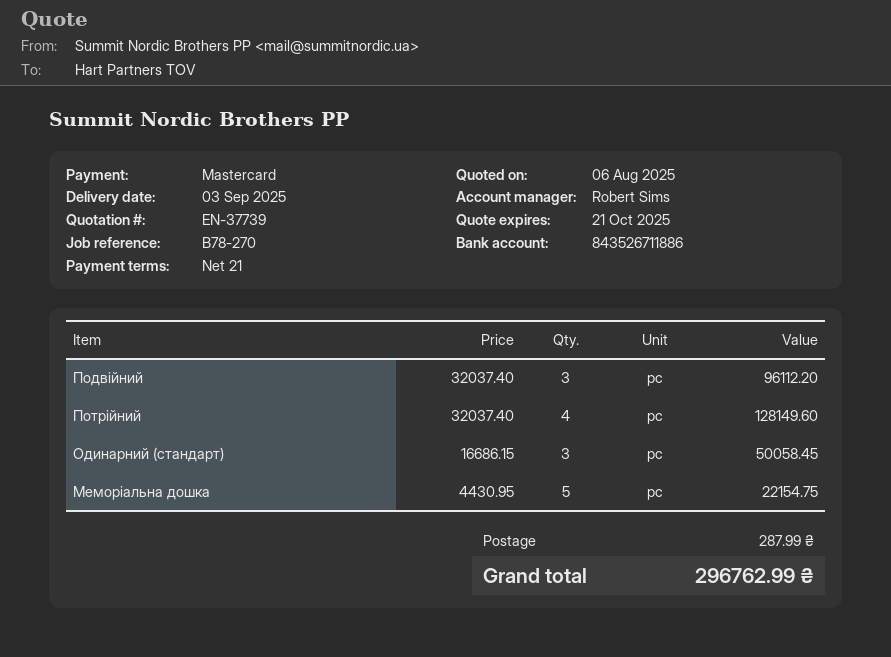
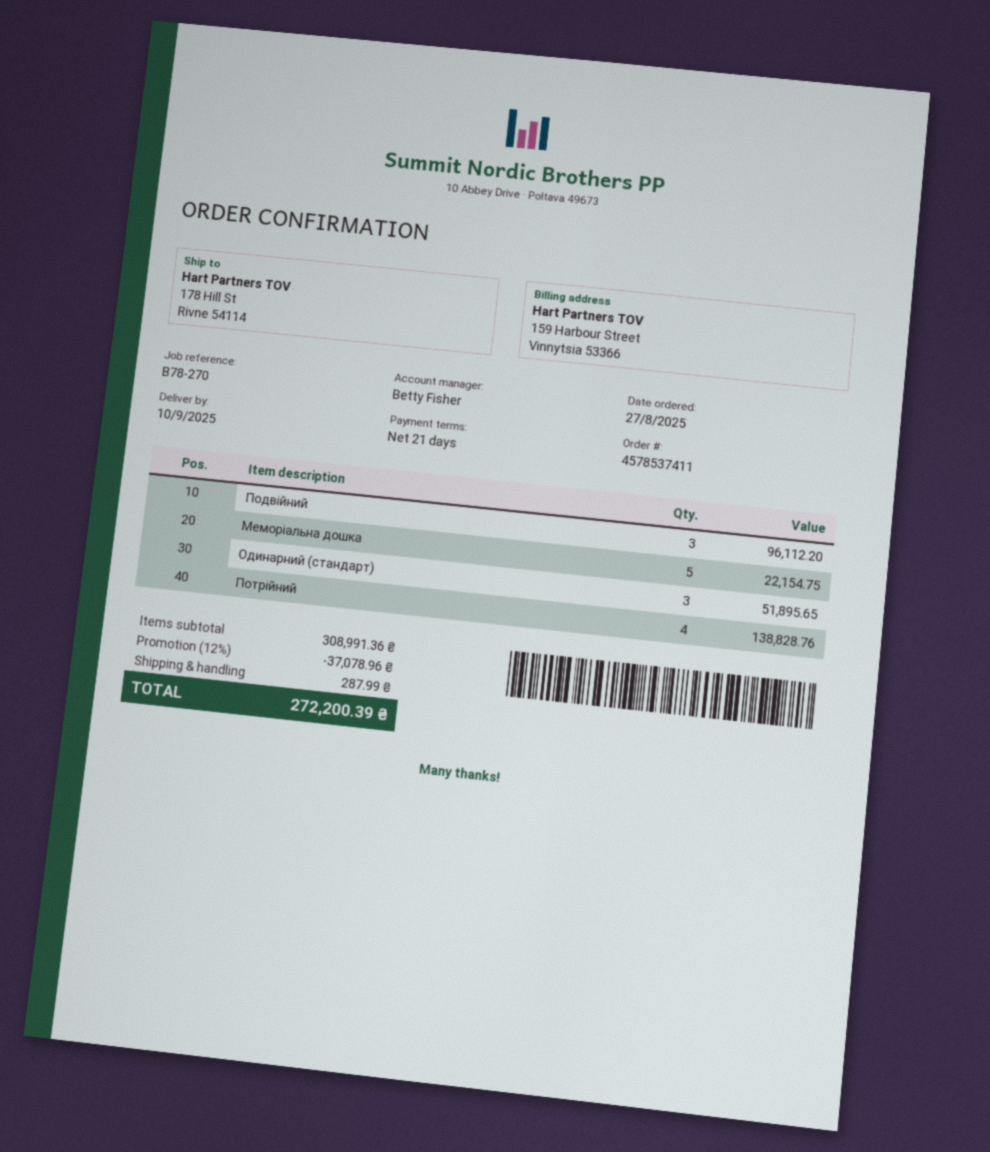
delivery date: 2025-09-03 -> 2025-09-10
sales rep: Robert Sims -> Betty Fisher
Потрійний: 4 for 128149.60 -> 4 for 138828.76
Одинарний (стандарт): 3 for 50058.45 -> 3 for 51895.65
discount: none -> 12% = 37078.96
total: 296762.99 -> 272200.39

